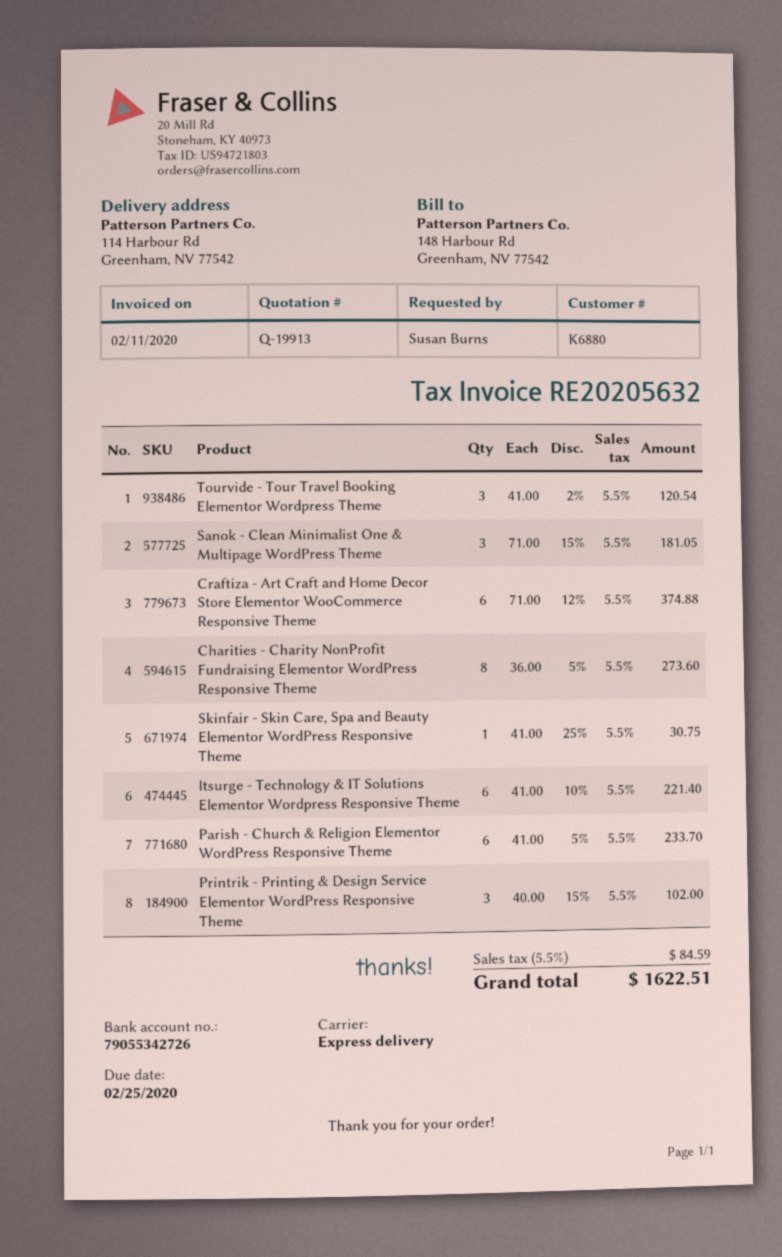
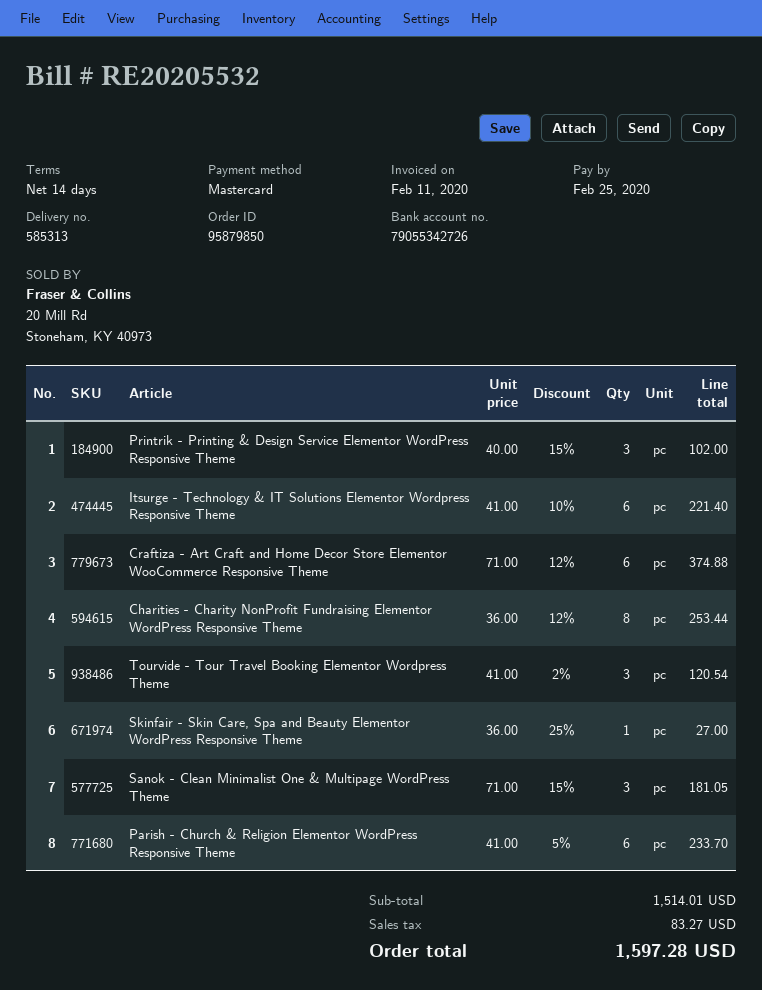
invoice number: RE20205632 -> RE20205532
Charities - Charity NonProfit Fundraising Elementor WordPress Responsive Theme: 8 x 36.00 - 5% = 273.60 -> 8 x 36.00 - 12% = 253.44
Skinfair - Skin Care, Spa and Beauty Elementor WordPress Responsive Theme: 1 x 41.00 - 25% = 30.75 -> 1 x 36.00 - 25% = 27.00
tax: 84.59 -> 83.27
total: 1622.51 -> 1597.28

